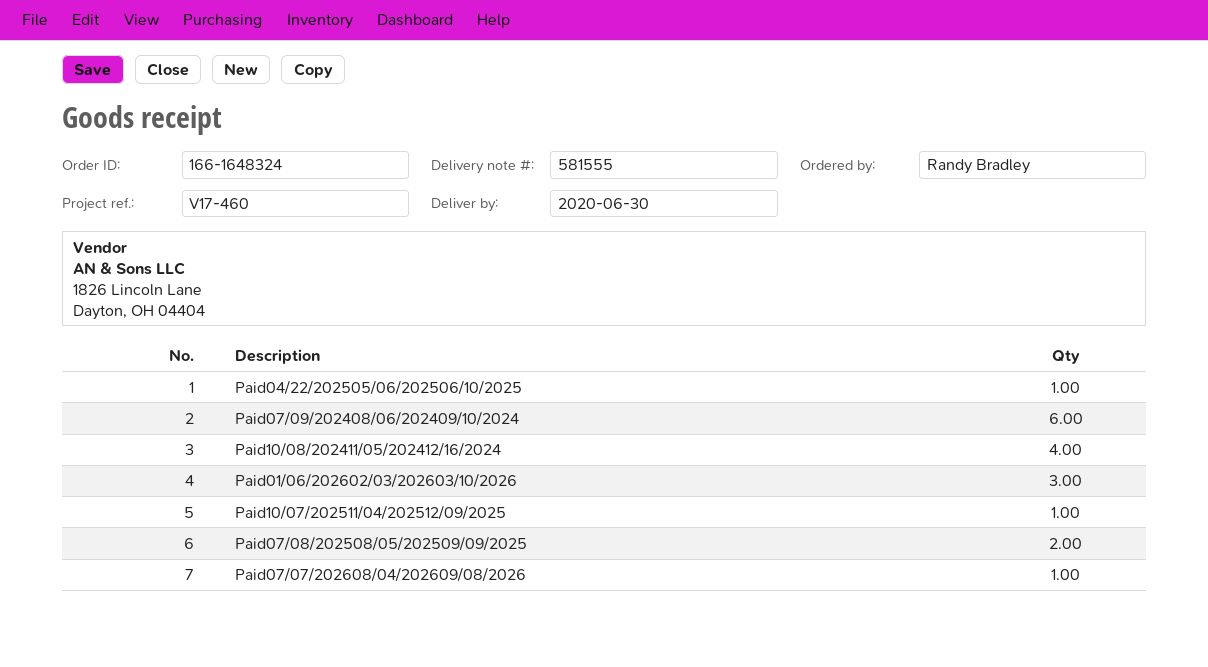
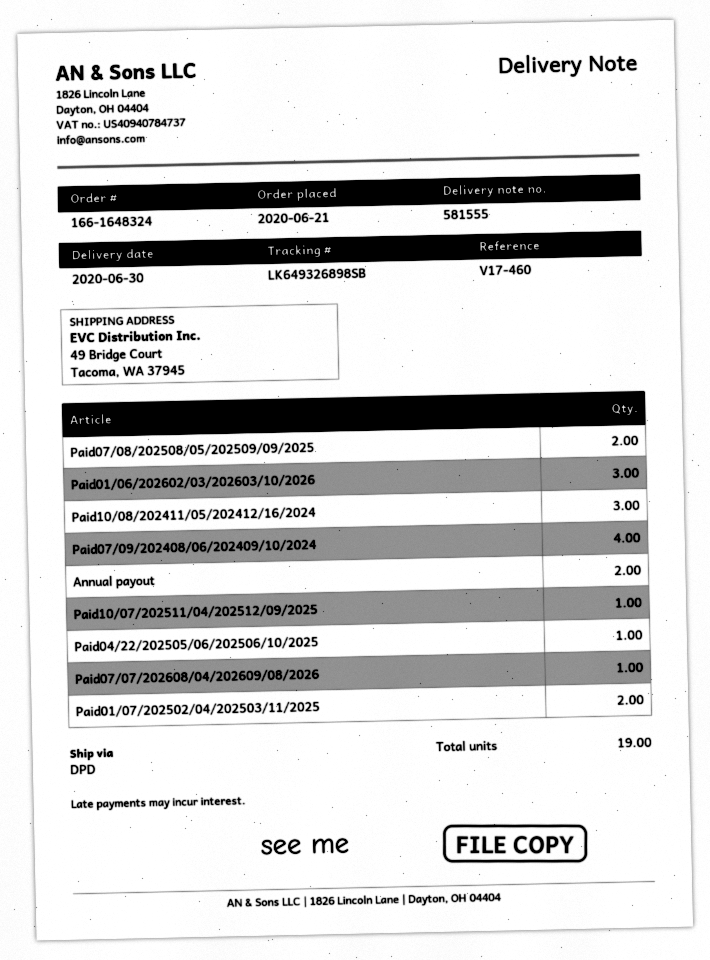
Paid07/09/202408/06/202409/10/2024: 6 -> 4
Paid10/08/202411/05/202412/16/2024: 4 -> 3
Annual payout: none -> 2
Paid01/07/202502/04/202503/11/2025: none -> 2

